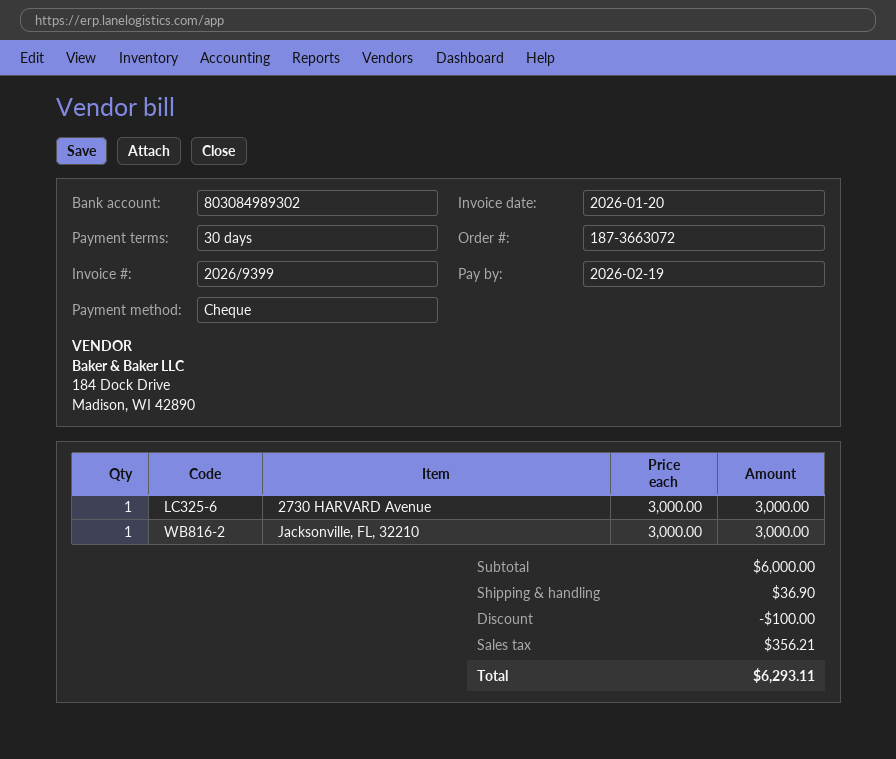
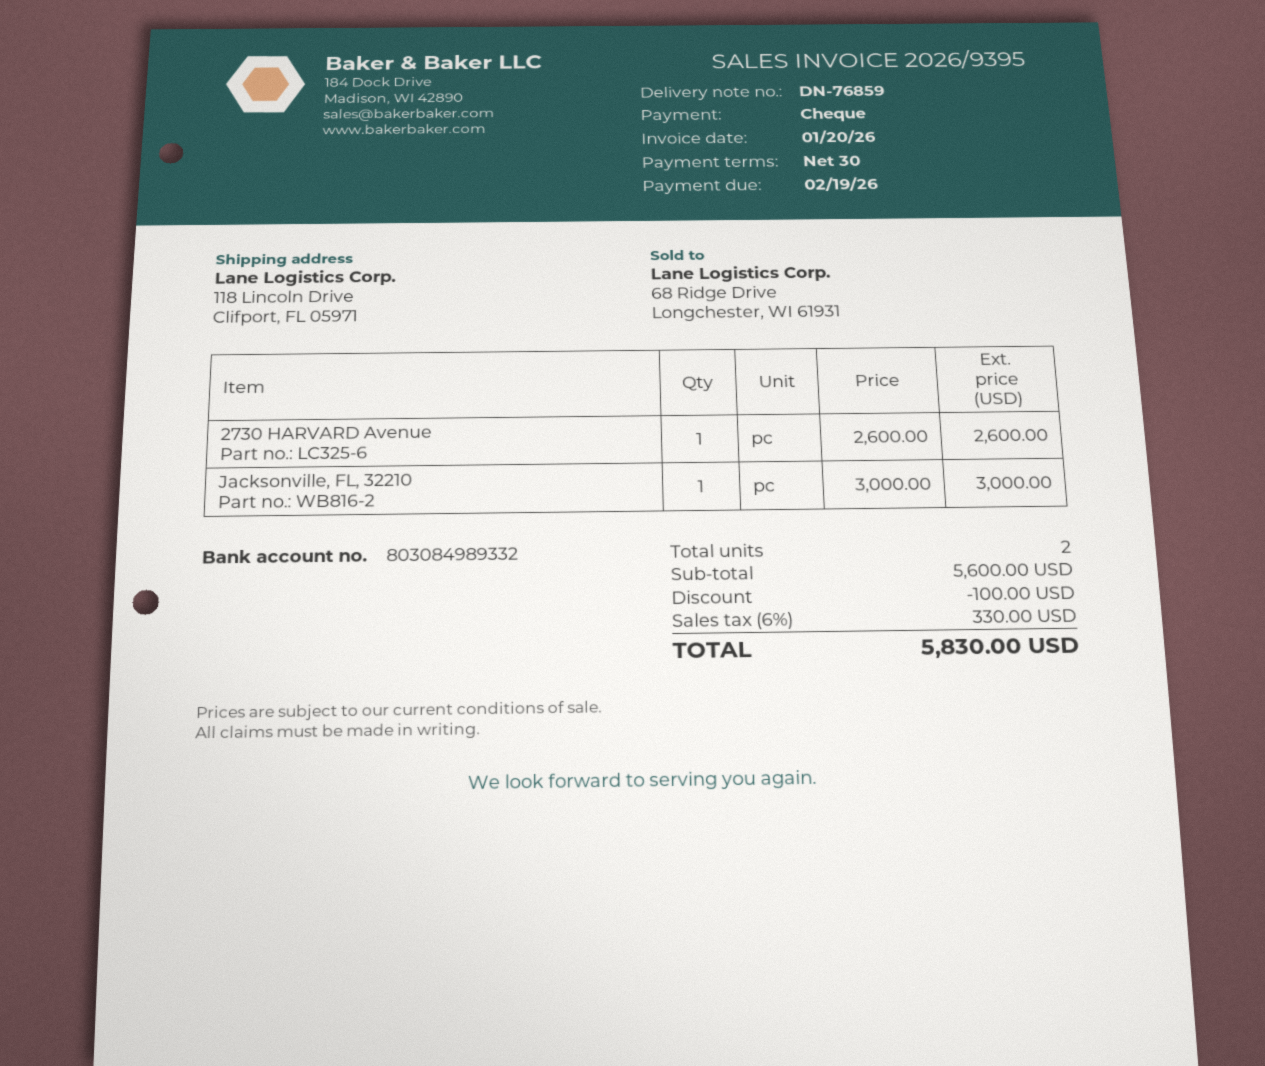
invoice number: 2026/9399 -> 2026/9395
bank account: 803084989302 -> 803084989332
2730 HARVARD Avenue: 1 x 3000.00 = 3000.00 -> 1 x 2600.00 = 2600.00
subtotal: 6000.00 -> 5600.00
shipping: 36.90 -> none
tax: 356.21 -> 330.00
total: 6293.11 -> 5830.00

